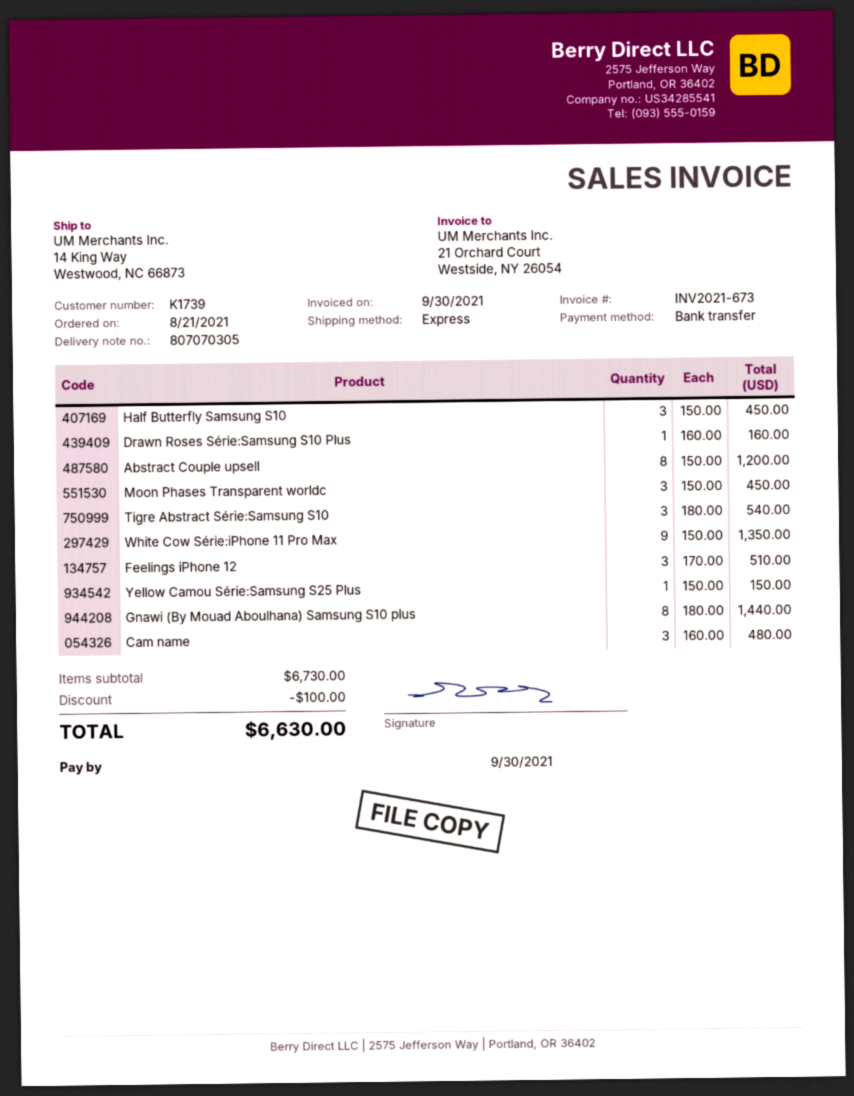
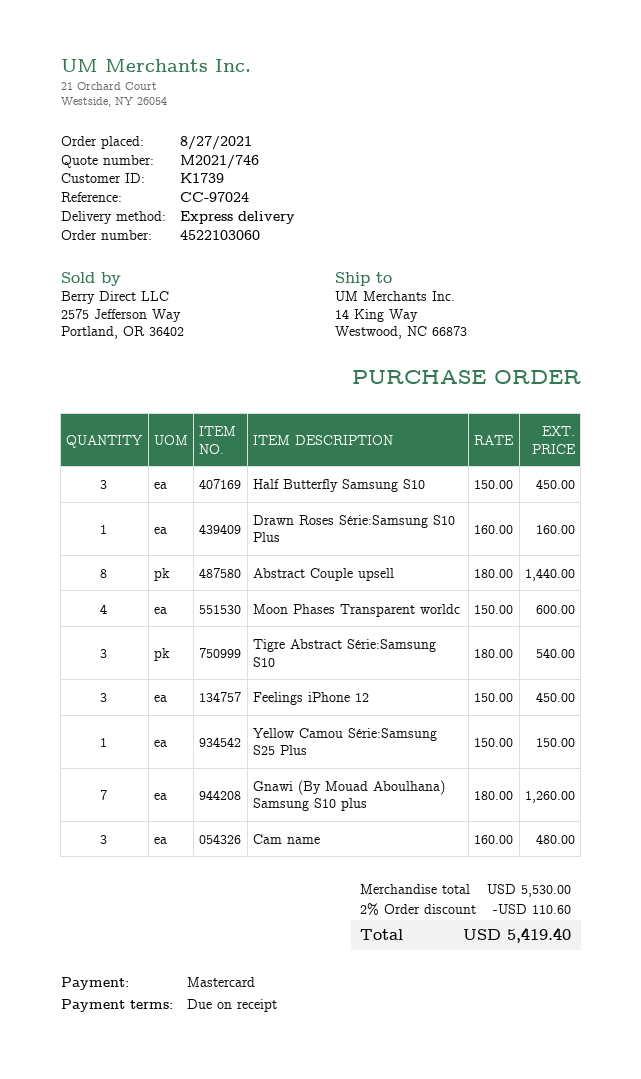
order date: 2021-08-21 -> 2021-08-27
payment method: bank transfer -> Mastercard
Abstract Couple upsell: 8 x 150.00 = 1200.00 -> 8 x 180.00 = 1440.00
Moon Phases Transparent worldc: 3 x 150.00 = 450.00 -> 4 x 150.00 = 600.00
White Cow Série:iPhone 11 Pro Max: 9 x 150.00 = 1350.00 -> none
Feelings iPhone 12: 3 x 170.00 = 510.00 -> 3 x 150.00 = 450.00
Gnawi (By Mouad Aboulhana) Samsung S10 plus: 8 x 180.00 = 1440.00 -> 7 x 180.00 = 1260.00
subtotal: 6730.00 -> 5530.00
discount: 100.00 -> 110.60
total: 6630.00 -> 5419.40

